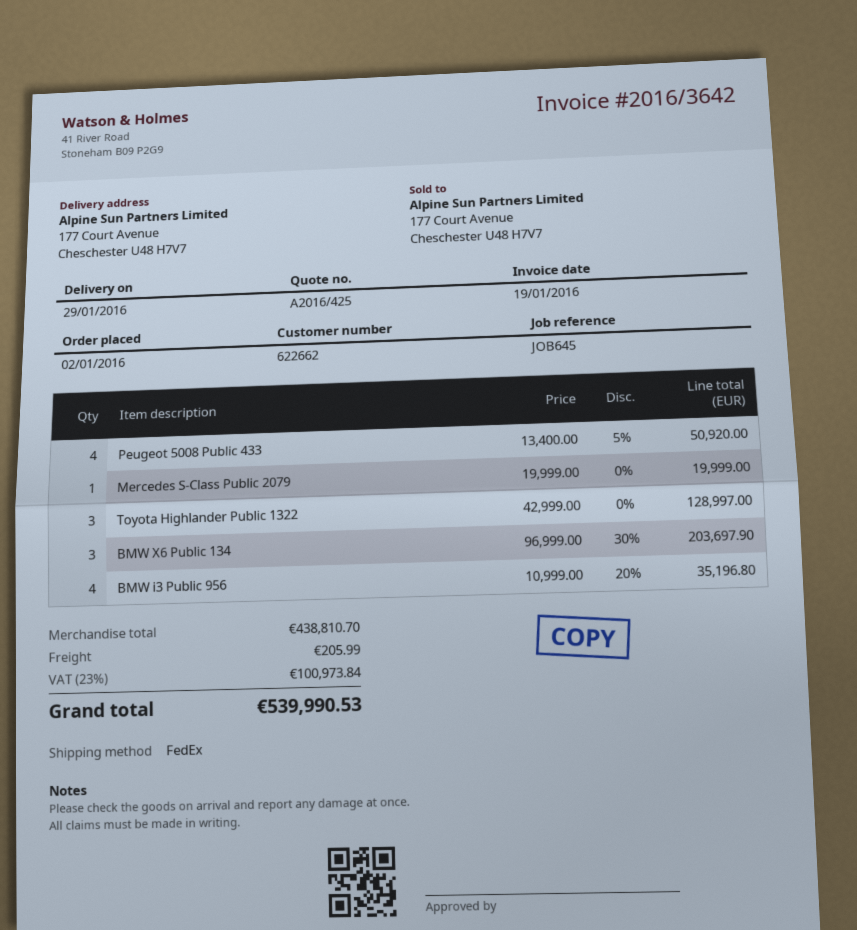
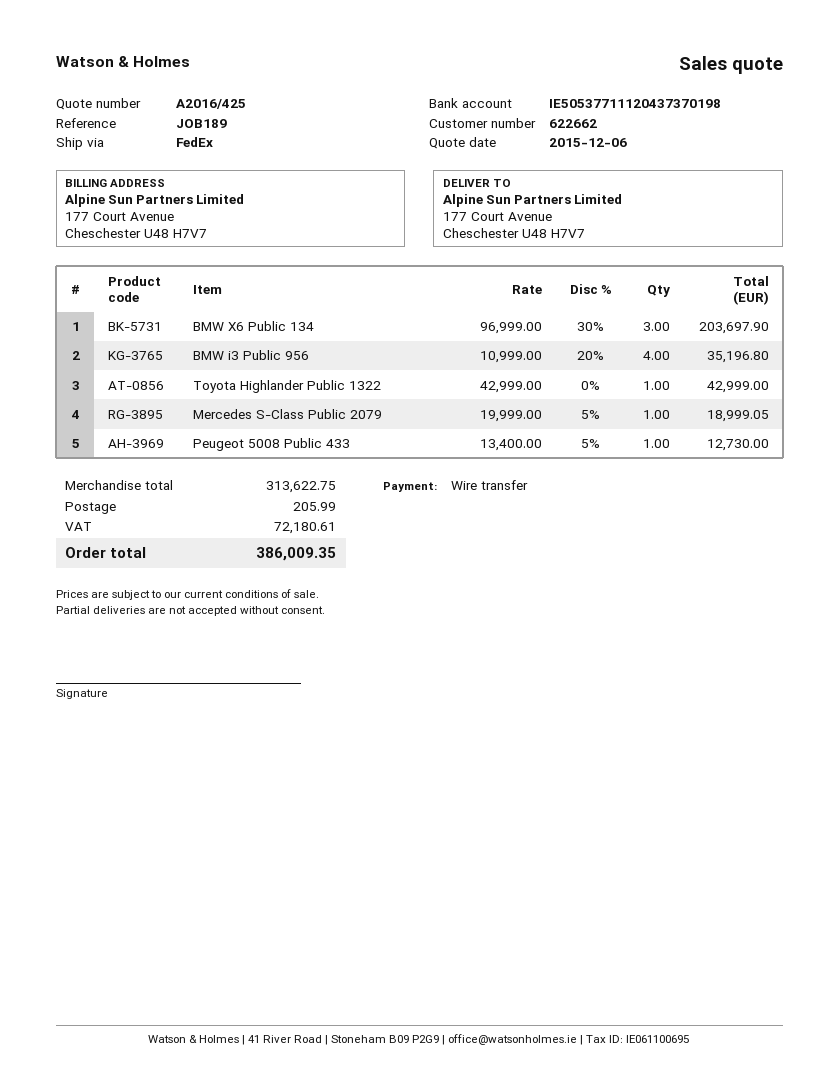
reference: JOB645 -> JOB189
Peugeot 5008 Public 433: 4 x 13400.00 - 5% = 50920.00 -> 1 x 13400.00 - 5% = 12730.00
Mercedes S-Class Public 2079: 1 x 19999.00 = 19999.00 -> 1 x 19999.00 - 5% = 18999.05
Toyota Highlander Public 1322: 3 x 42999.00 = 128997.00 -> 1 x 42999.00 = 42999.00
subtotal: 438810.70 -> 313622.75
tax: 100973.84 -> 72180.61
total: 539990.53 -> 386009.35

